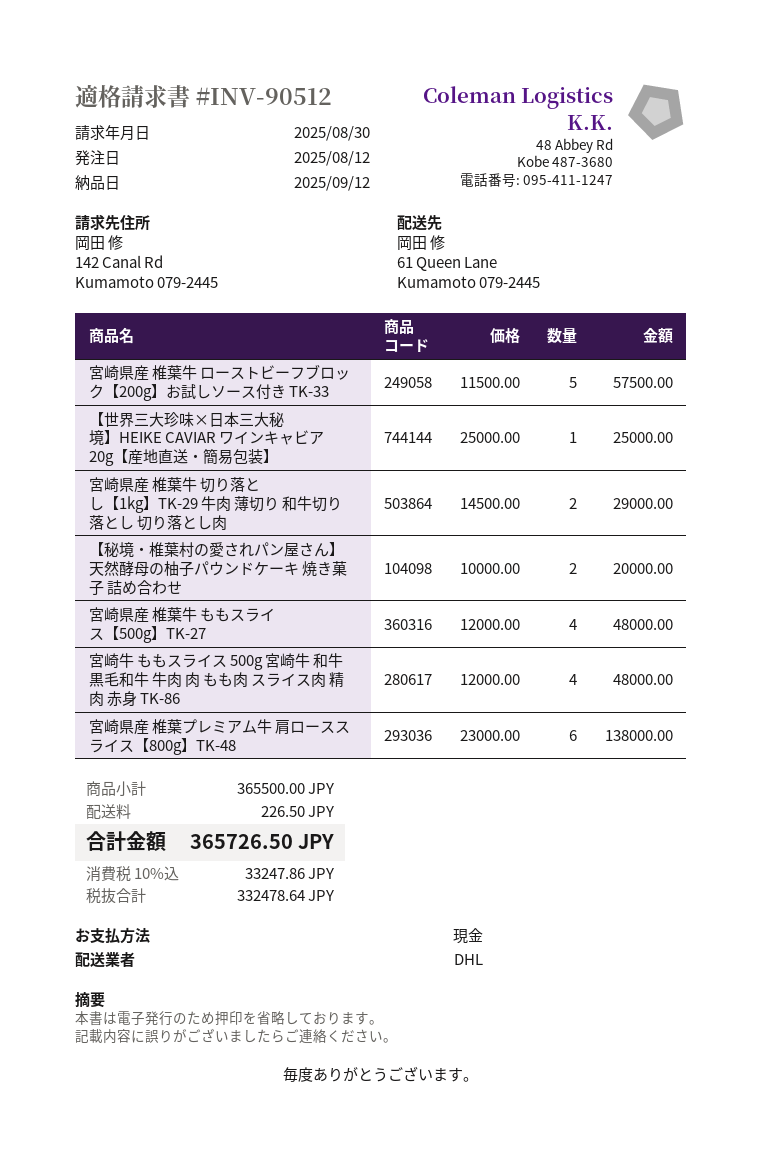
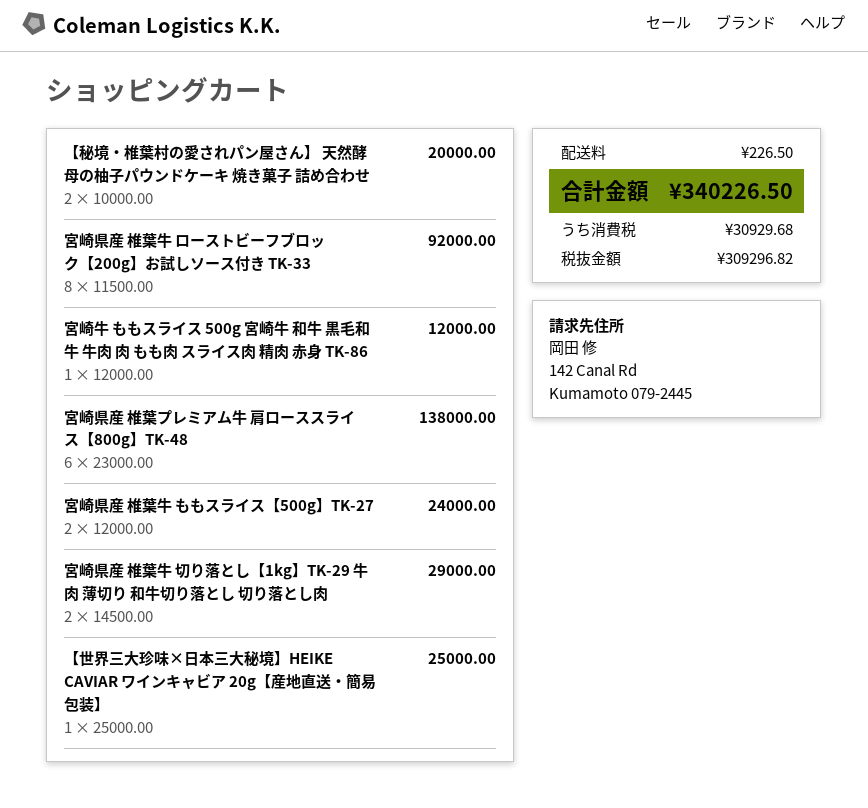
宮崎県産 椎葉牛 ローストビーフブロック【200g】お試しソース付き TK-33: 5 x 11500.00 = 57500.00 -> 8 x 11500.00 = 92000.00
宮崎県産 椎葉牛 ももスライス【500g】TK-27: 4 x 12000.00 = 48000.00 -> 2 x 12000.00 = 24000.00
宮崎牛 ももスライス 500g 宮崎牛 和牛 黒毛和牛 牛肉 肉 もも肉 スライス肉 精肉 赤身 TK-86: 4 x 12000.00 = 48000.00 -> 1 x 12000.00 = 12000.00
net: 332478.64 -> 309296.82
tax: 33247.86 -> 30929.68
total: 365726.50 -> 340226.50

